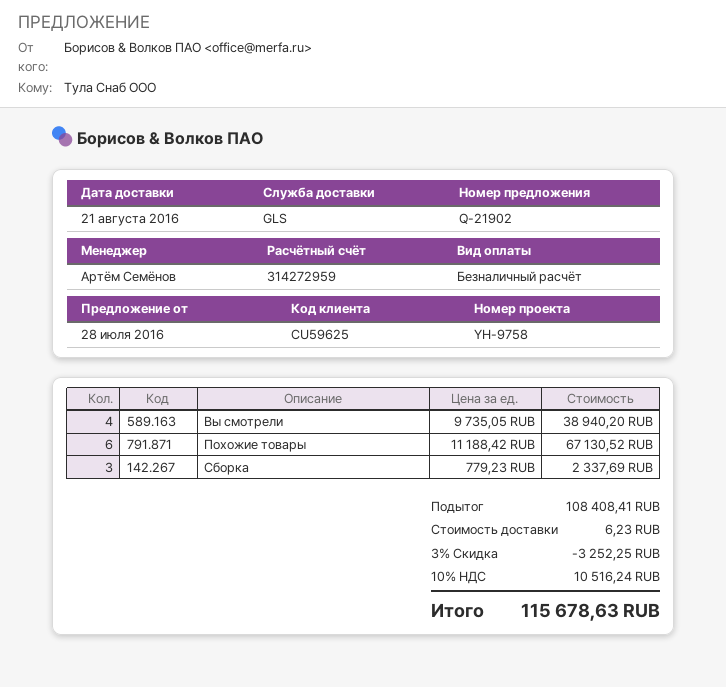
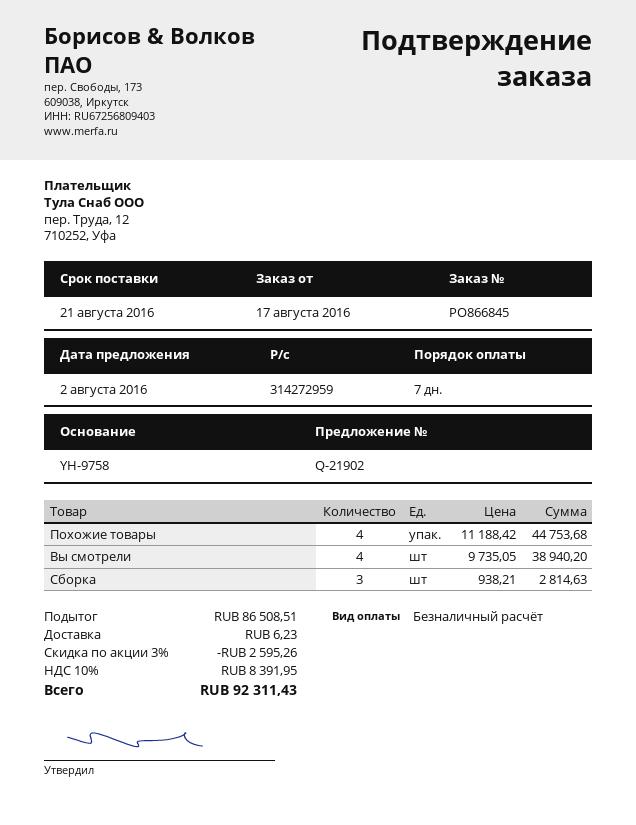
quote date: 2016-07-28 -> 2016-08-02
Похожие товары: 6 x 11188.42 = 67130.52 -> 4 x 11188.42 = 44753.68
Сборка: 3 x 779.23 = 2337.69 -> 3 x 938.21 = 2814.63
subtotal: 108408.41 -> 86508.51
discount: 3% = 3252.25 -> 3% = 2595.26
tax: 10% = 10516.24 -> 10% = 8391.95
total: 115678.63 -> 92311.43

